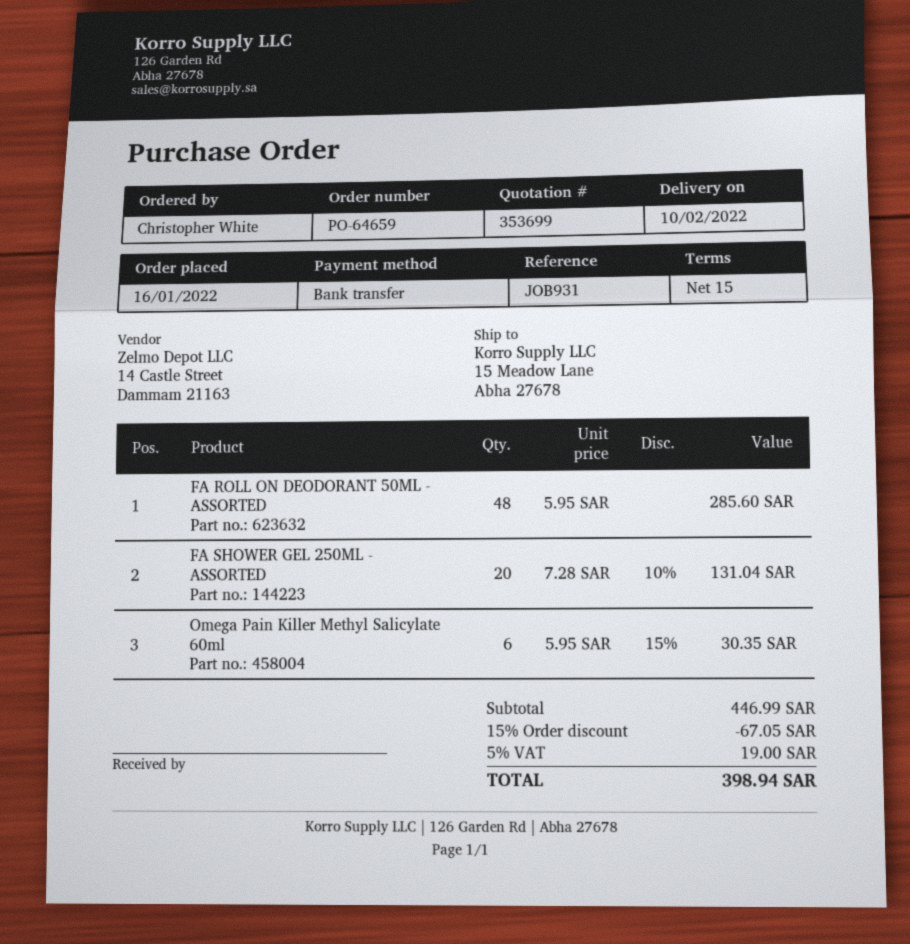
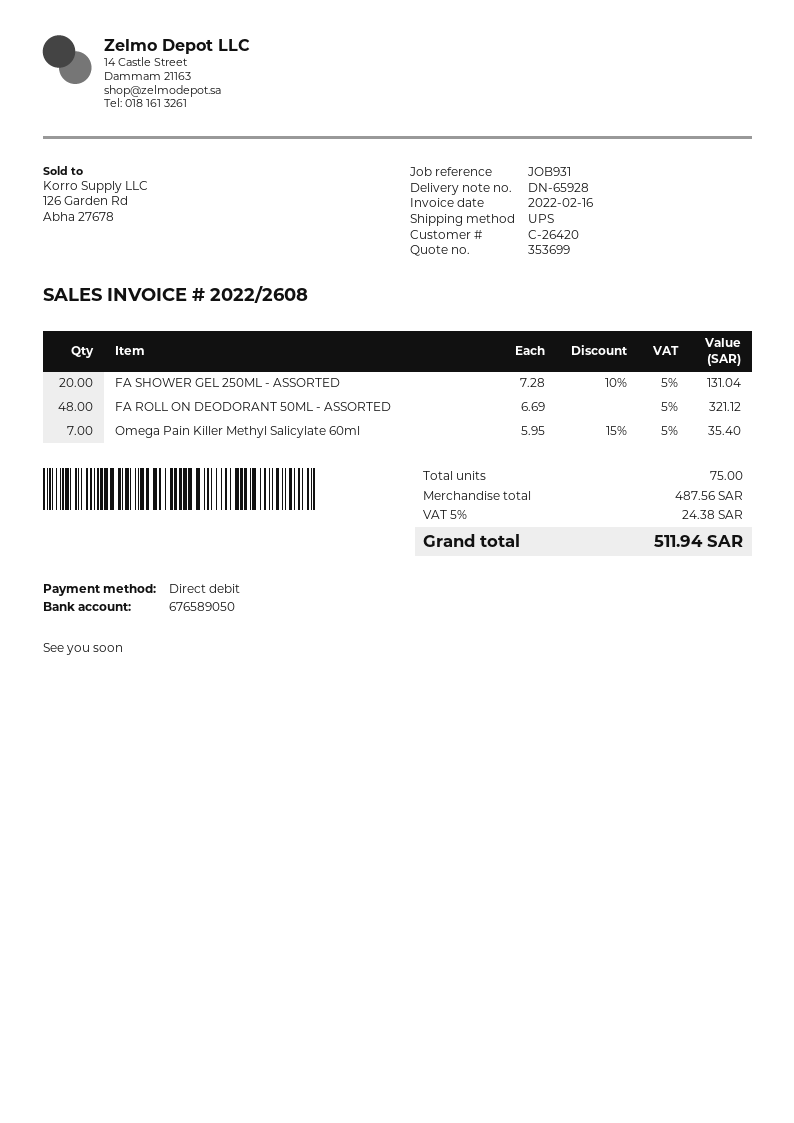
payment method: bank transfer -> direct debit
FA ROLL ON DEODORANT 50ML - ASSORTED: 48 x 5.95 = 285.60 -> 48 x 6.69 = 321.12
Omega Pain Killer Methyl Salicylate 60ml: 6 x 5.95 - 15% = 30.35 -> 7 x 5.95 - 15% = 35.40
subtotal: 446.99 -> 487.56
discount: 15% = 67.05 -> none
tax: 5% = 19.00 -> 5% = 24.38
total: 398.94 -> 511.94

